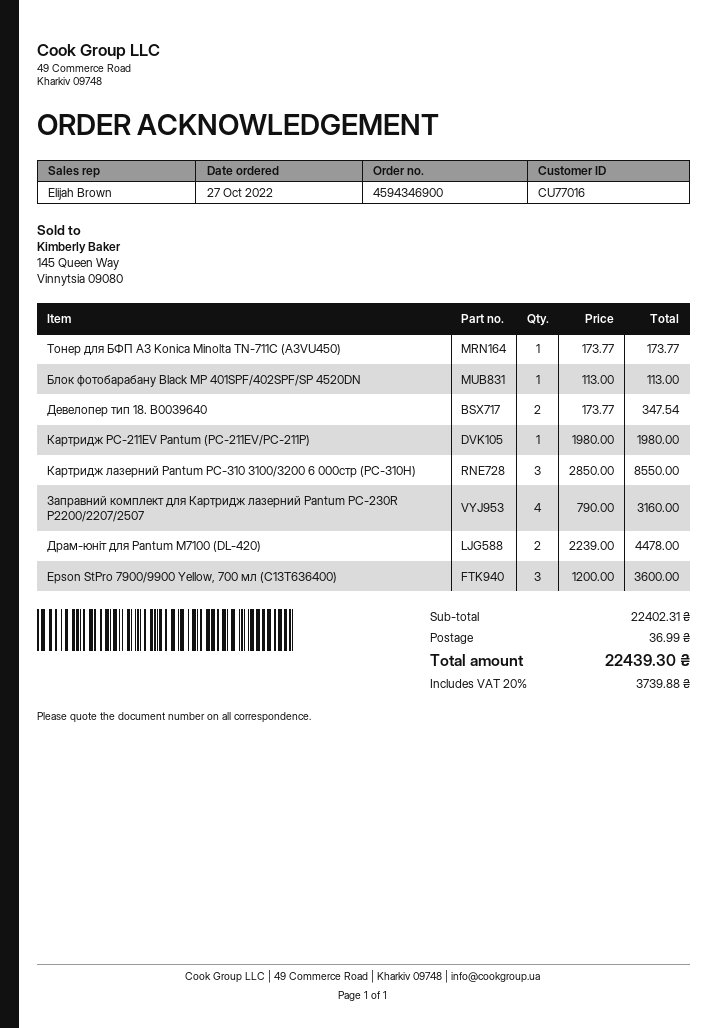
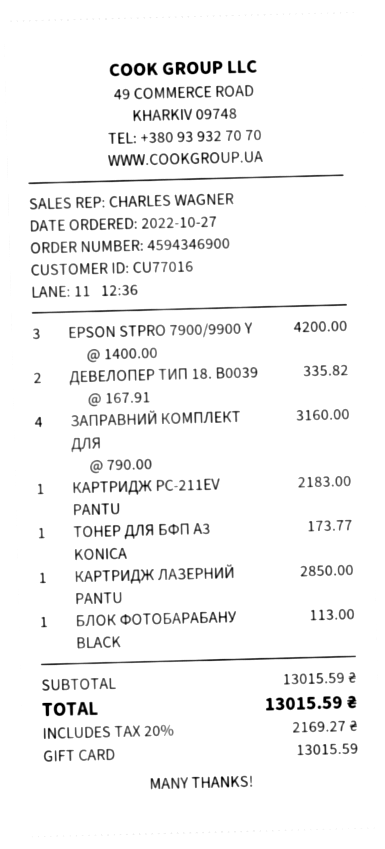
sales rep: Elijah Brown -> CHARLES WAGNER
Девелопер тип 18. B0039640: 2 x 173.77 = 347.54 -> 2 x 167.91 = 335.82
Картридж PC-211EV Pantum (PC-211EV/PC-211P): 1 x 1980.00 = 1980.00 -> 1 x 2183.00 = 2183.00
Картридж лазерний Pantum PC-310 3100/3200 6 000стр (PC-310H): 3 x 2850.00 = 8550.00 -> 1 x 2850.00 = 2850.00
Драм-юніт для Pantum M7100 (DL-420): 2 x 2239.00 = 4478.00 -> none
Epson StPro 7900/9900 Yellow, 700 мл (C13T636400): 3 x 1200.00 = 3600.00 -> 3 x 1400.00 = 4200.00
subtotal: 22402.31 -> 13015.59
shipping: 36.99 -> none
tax: 20% = 3739.88 -> 20% = 2169.27
total: 22439.30 -> 13015.59

